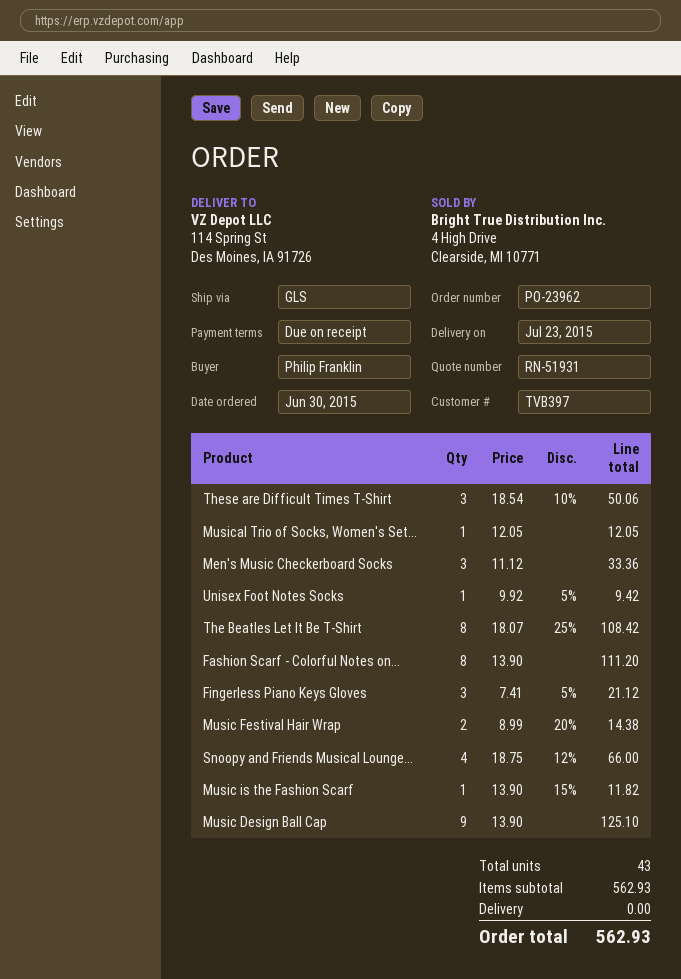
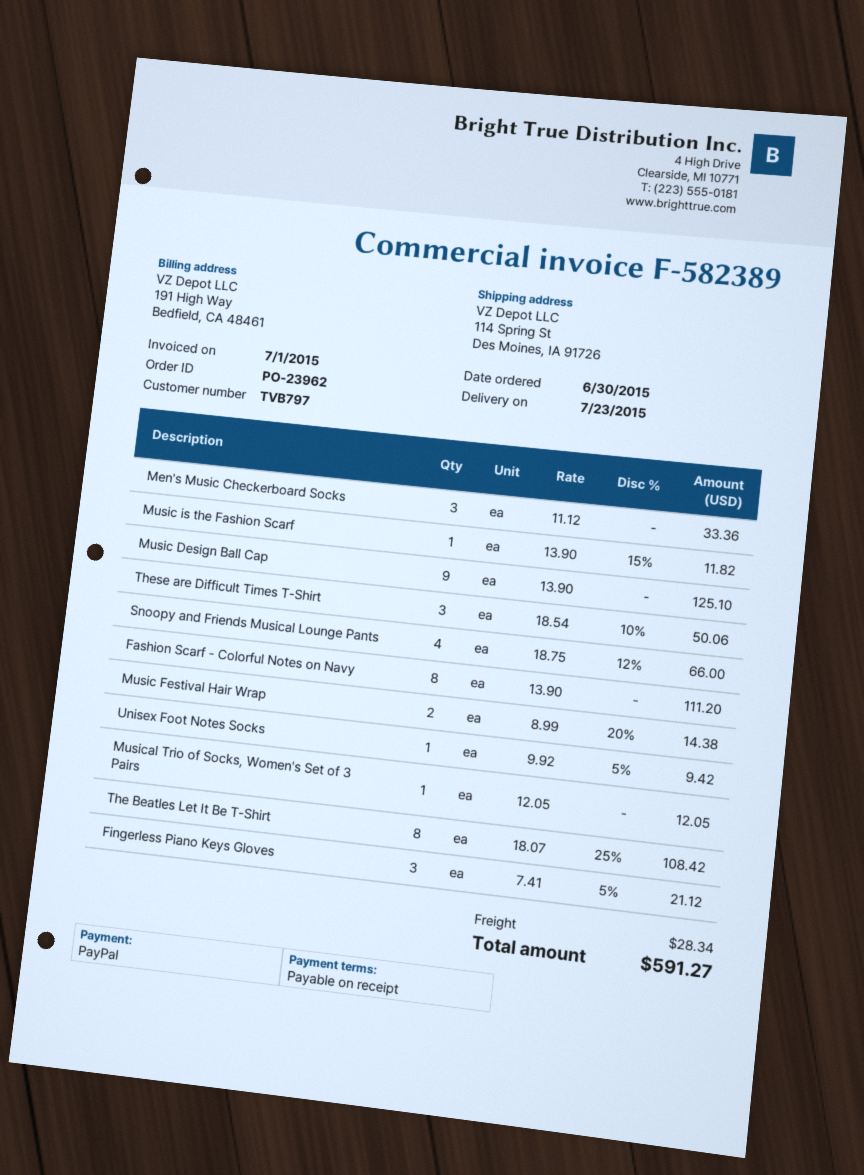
customer number: TVB397 -> TVB797
shipping: 0.00 -> 28.34
total: 562.93 -> 591.27

